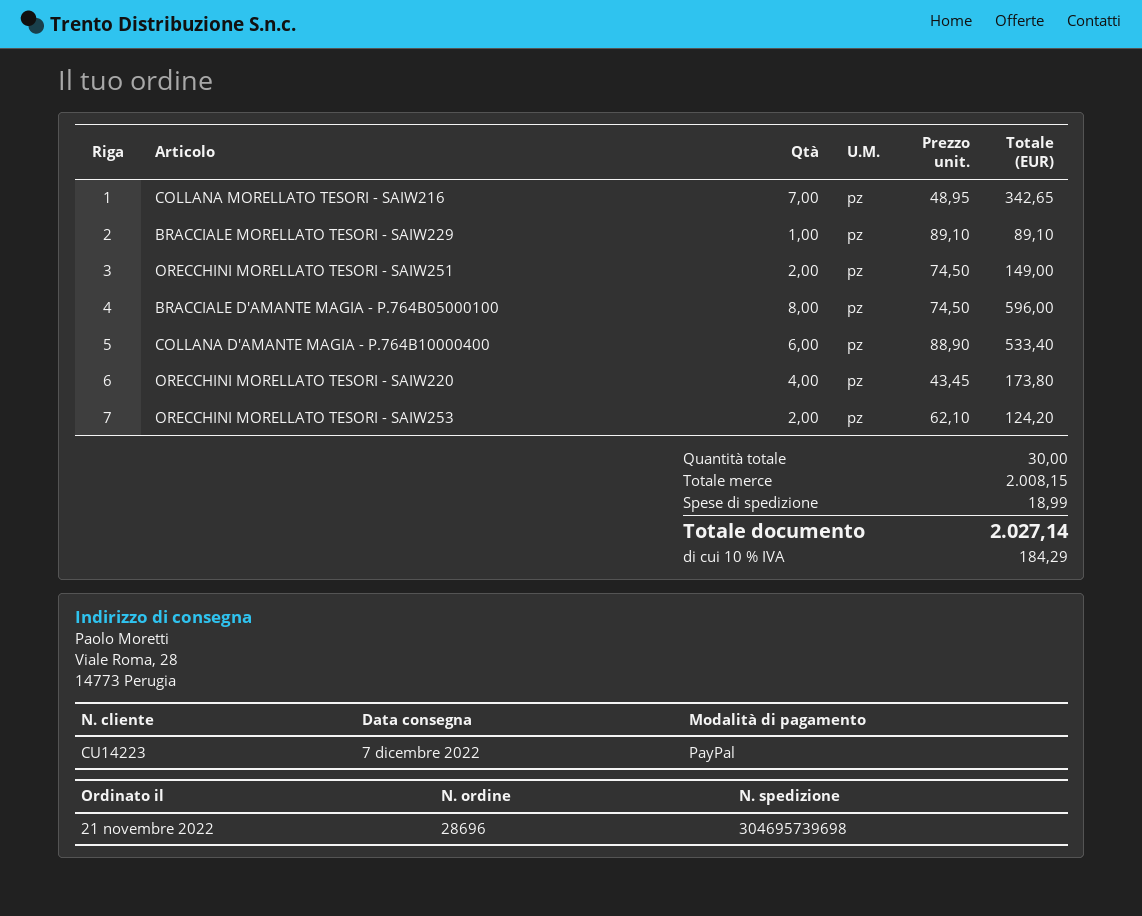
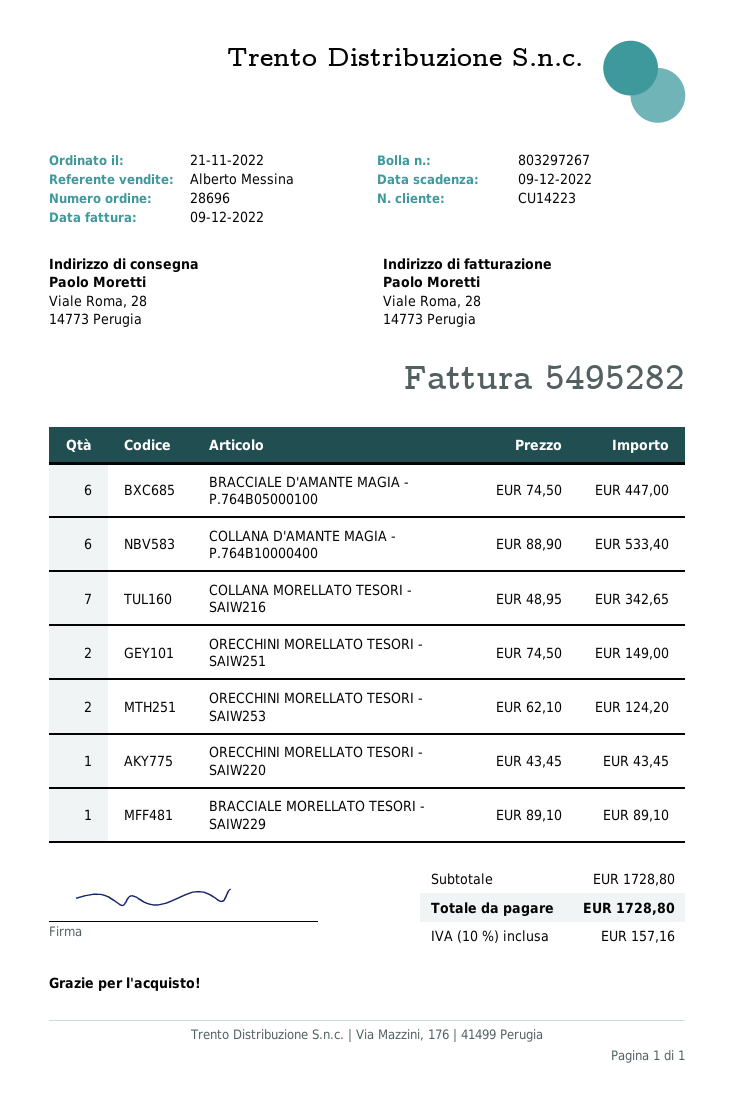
BRACCIALE D'AMANTE MAGIA - P.764B05000100: 8 x 74.50 = 596.00 -> 6 x 74.50 = 447.00
ORECCHINI MORELLATO TESORI - SAIW220: 4 x 43.45 = 173.80 -> 1 x 43.45 = 43.45
subtotal: 2008.15 -> 1728.80
shipping: 18.99 -> none
tax: 10% = 184.29 -> 10% = 157.16
total: 2027.14 -> 1728.80

